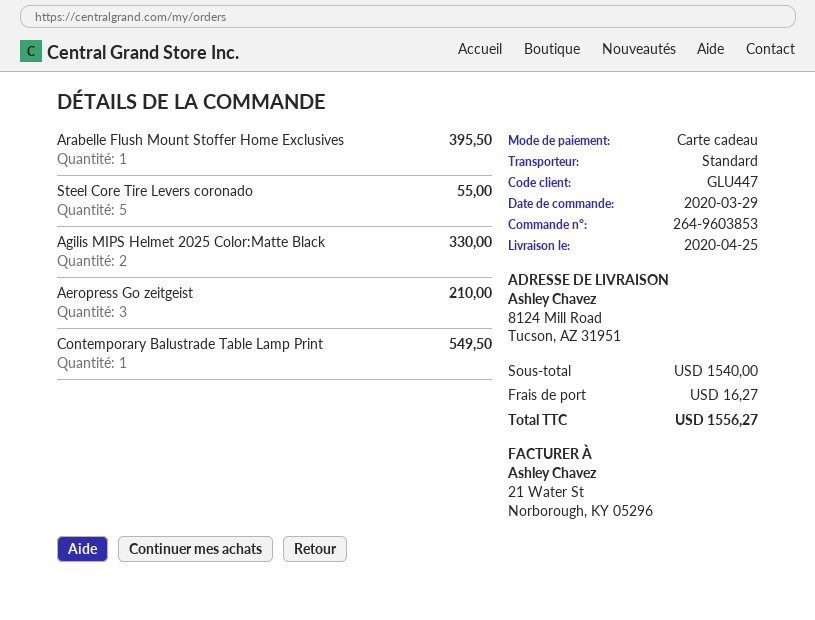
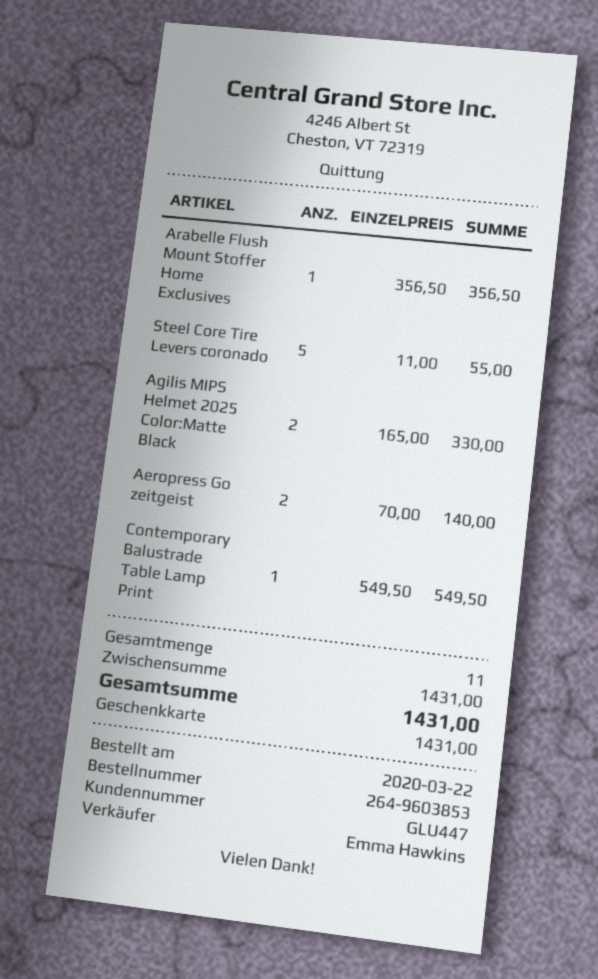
order date: 2020-03-29 -> 2020-03-22
Arabelle Flush Mount Stoffer Home Exclusives: 1 for 395.50 -> 1 for 356.50
Aeropress Go zeitgeist: 3 for 210.00 -> 2 for 140.00
subtotal: 1540.00 -> 1431.00
shipping: 16.27 -> none
total: 1556.27 -> 1431.00

